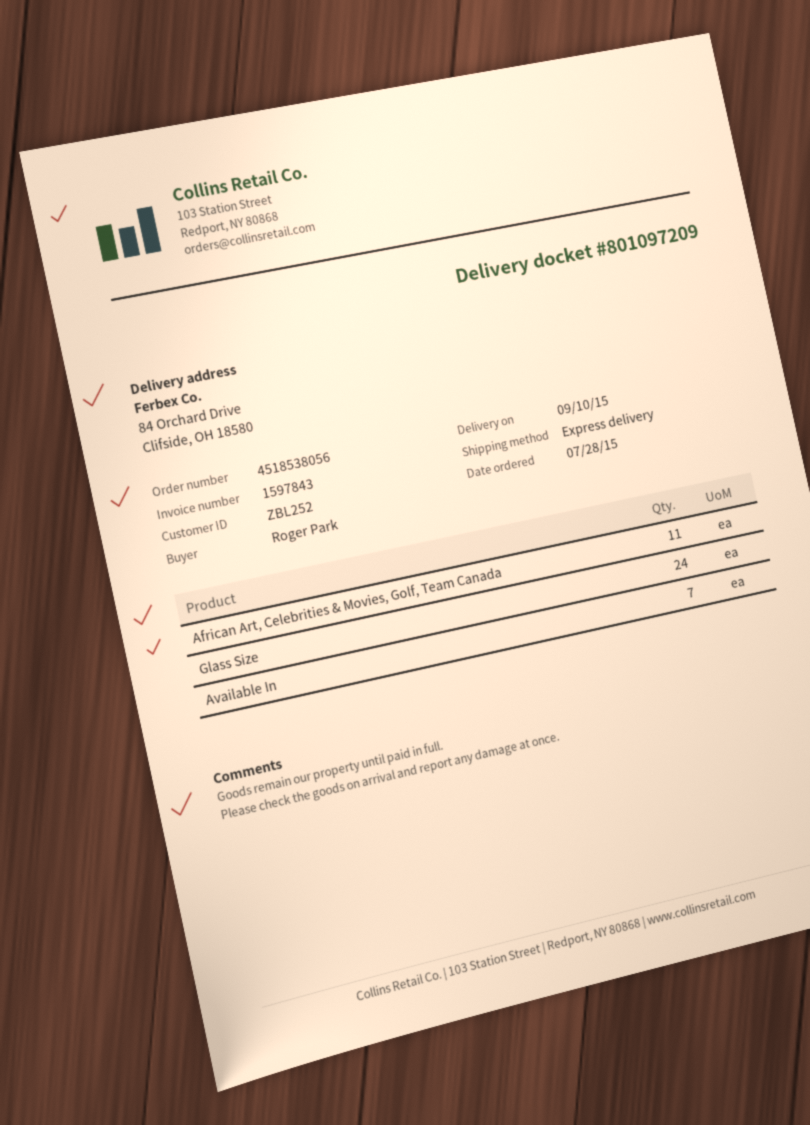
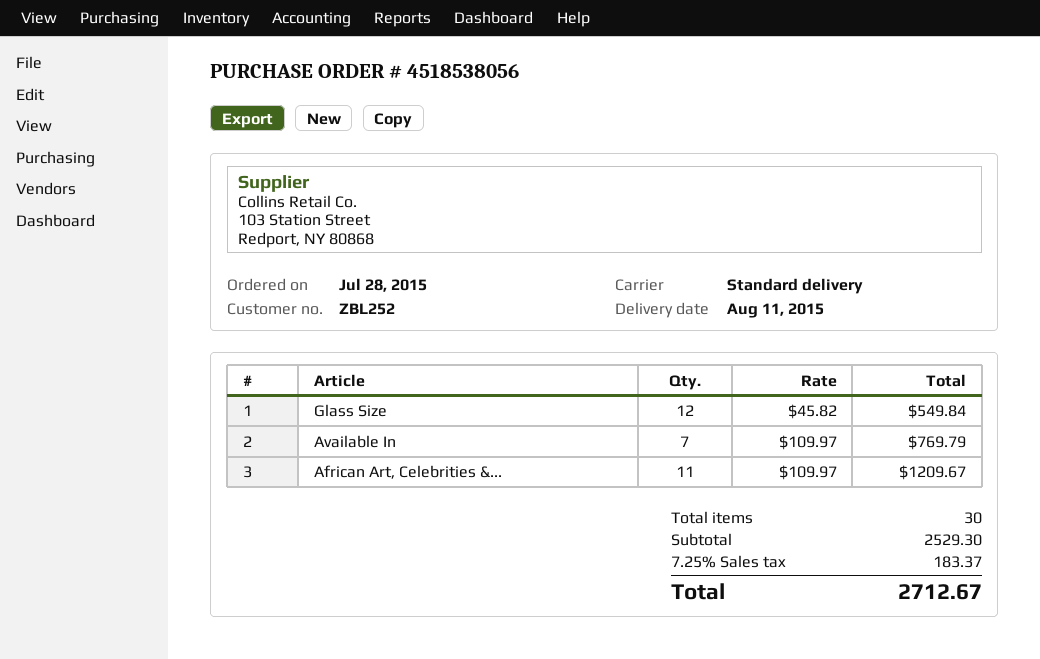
delivery date: 2015-09-10 -> 2015-08-11
shipping method: express -> standard
Glass Size: 24 -> 12

